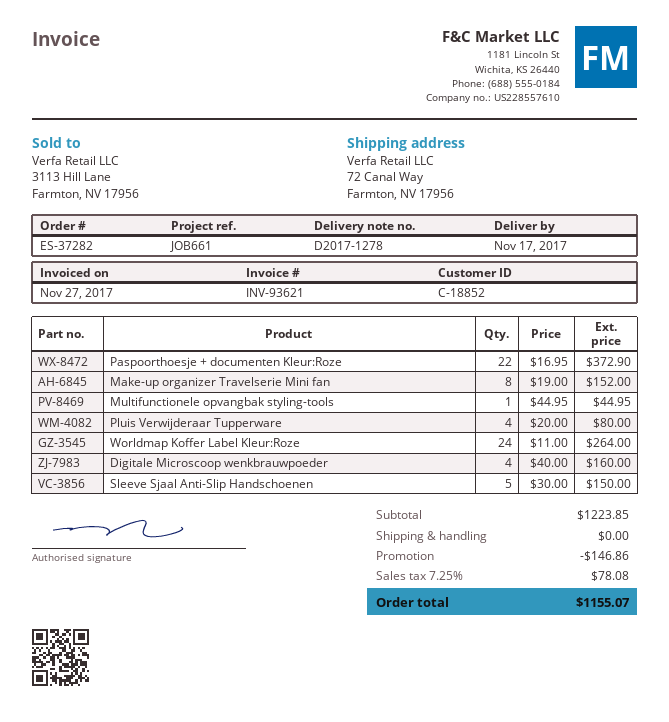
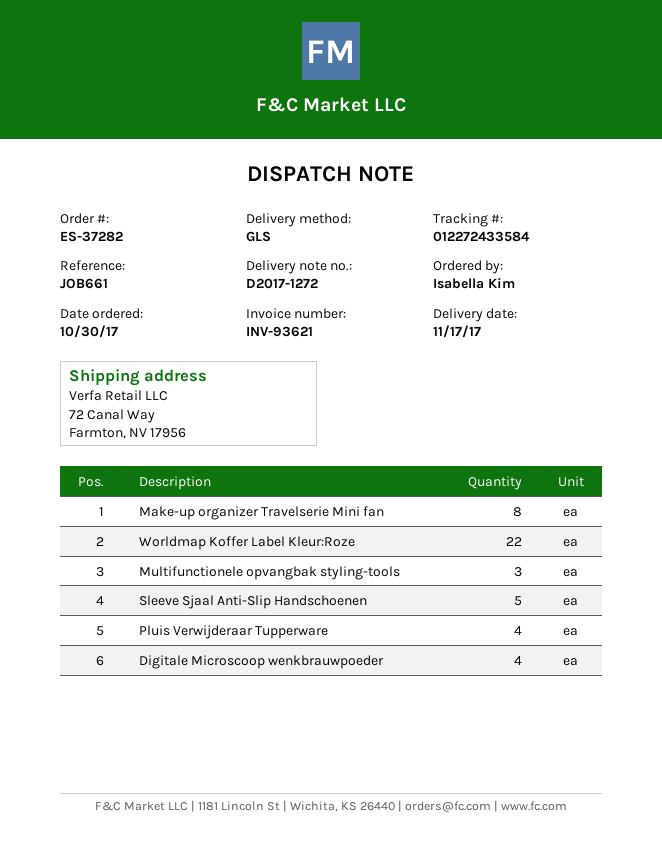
delivery note number: D2017-1278 -> D2017-1272
Paspoorthoesje + documenten Kleur:Roze: 22 -> none
Multifunctionele opvangbak styling-tools: 1 -> 3
Worldmap Koffer Label Kleur:Roze: 24 -> 22

